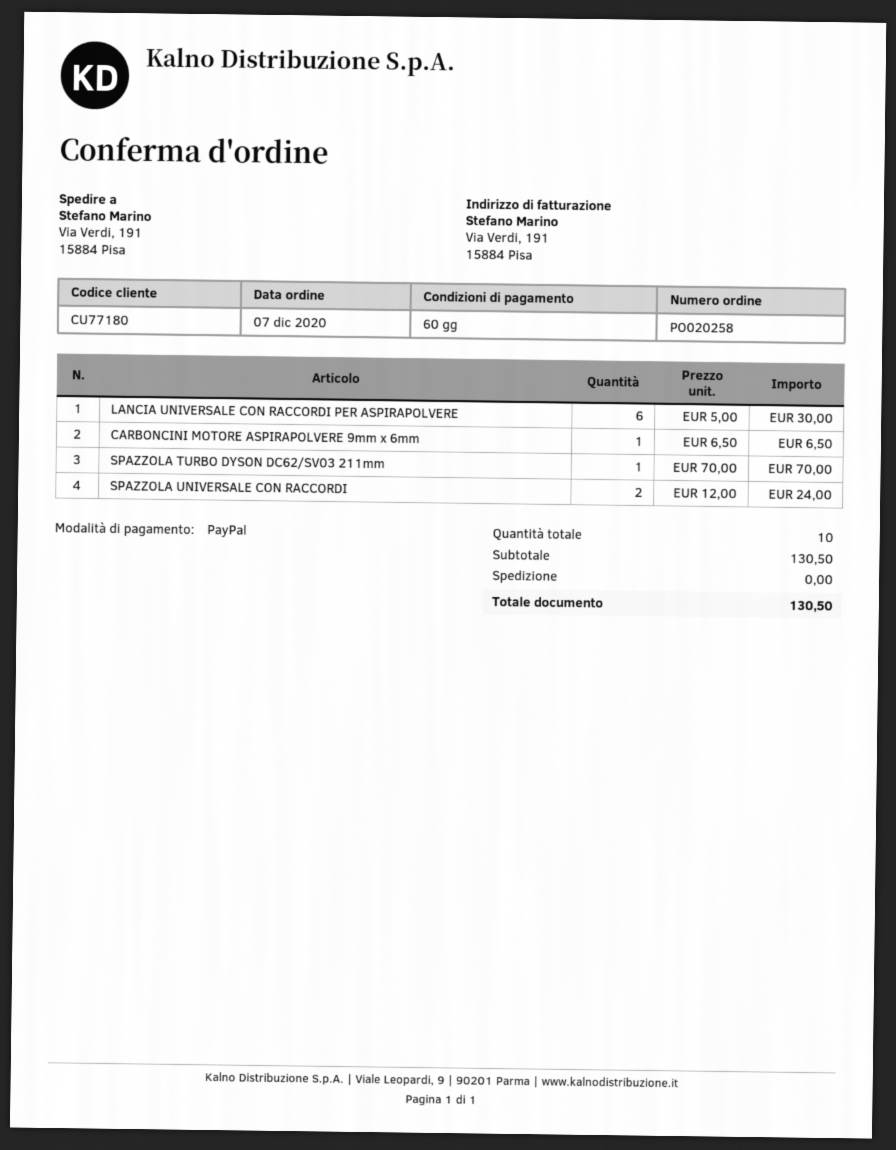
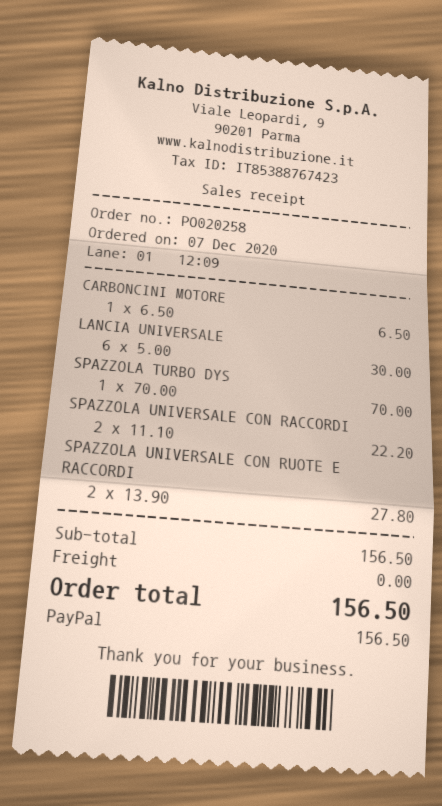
SPAZZOLA UNIVERSALE CON RACCORDI: 2 x 12.00 = 24.00 -> 2 x 11.10 = 22.20
SPAZZOLA UNIVERSALE CON RUOTE E RACCORDI: none -> 2 x 13.90 = 27.80
subtotal: 130.50 -> 156.50
total: 130.50 -> 156.50

